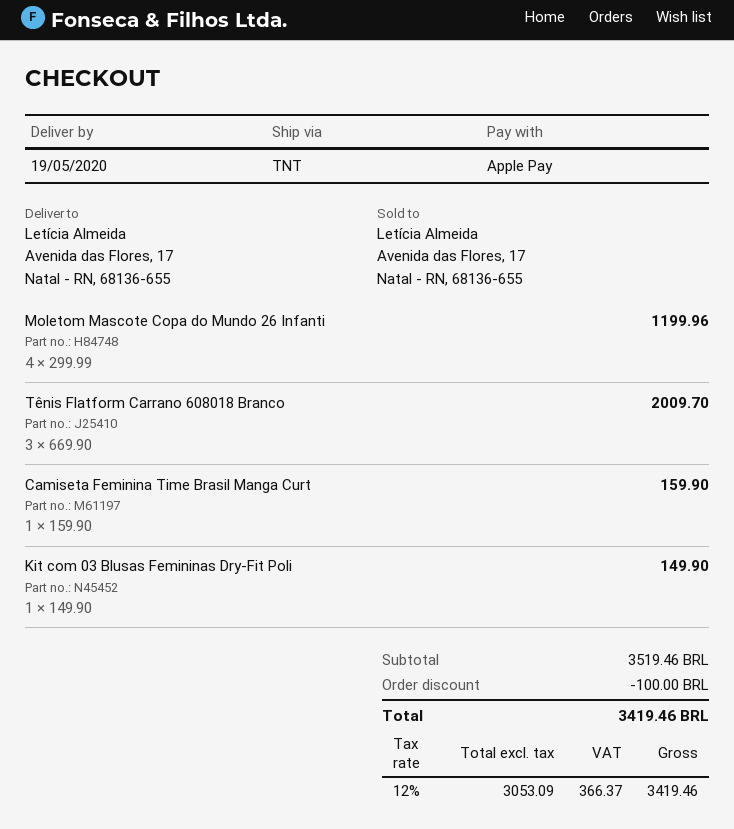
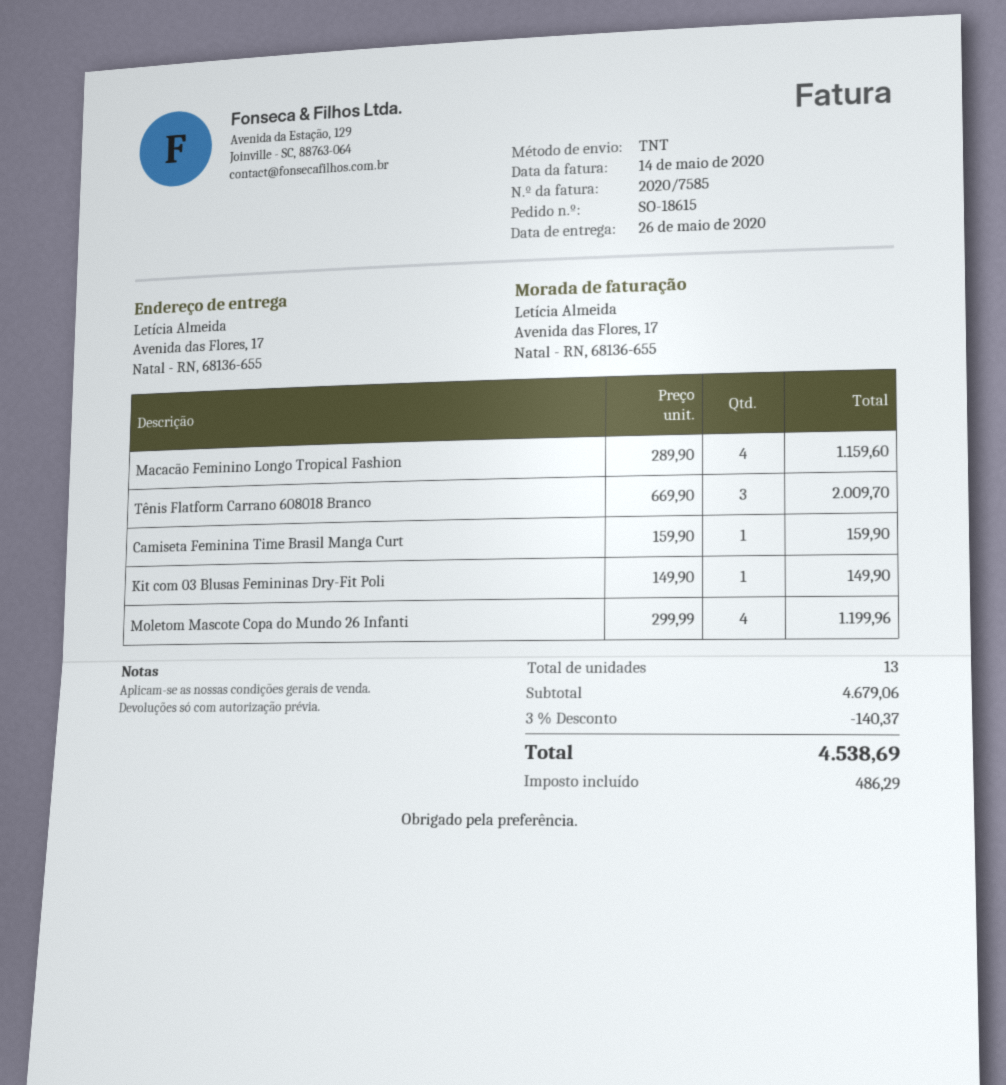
delivery date: 2020-05-19 -> 2020-05-26
Macacão Feminino Longo Tropical Fashion: none -> 4 x 289.90 = 1159.60
subtotal: 3519.46 -> 4679.06
discount: 100.00 -> 140.37
tax: 366.37 -> 486.29
total: 3419.46 -> 4538.69

